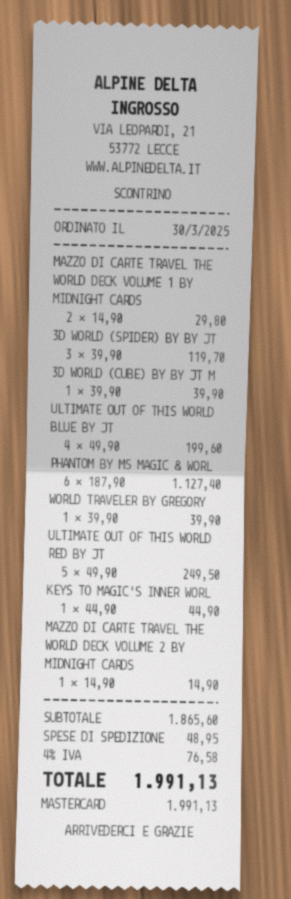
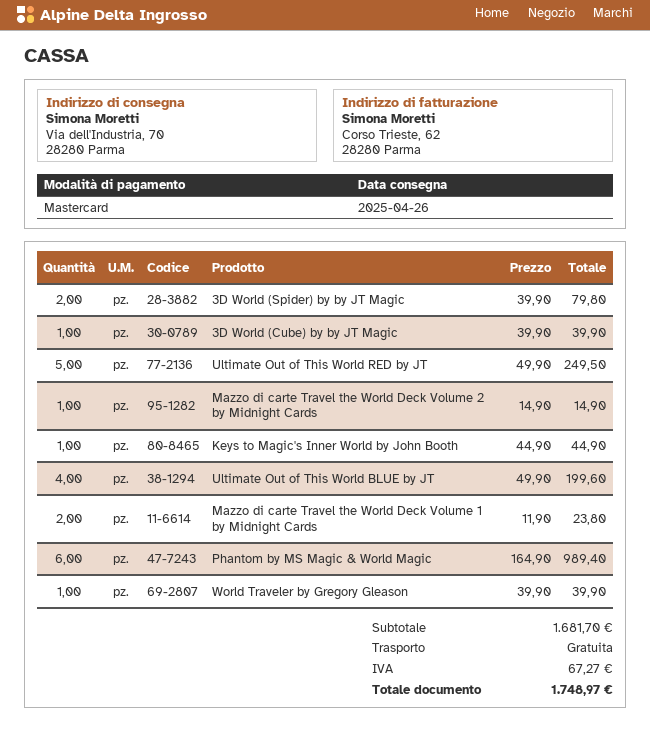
MAZZO DI CARTE TRAVEL THE WORLD DECK VOLUME 1 BY MIDNIGHT CARDS: 2 x 14.90 = 29.80 -> 2 x 11.90 = 23.80
3D WORLD (SPIDER) BY BY JT: 3 x 39.90 = 119.70 -> 2 x 39.90 = 79.80
PHANTOM BY MS MAGIC & WORL: 6 x 187.90 = 1127.40 -> 6 x 164.90 = 989.40
subtotal: 1865.60 -> 1681.70
shipping: 48.95 -> 0.00
tax: 76.58 -> 67.27
total: 1991.13 -> 1748.97

